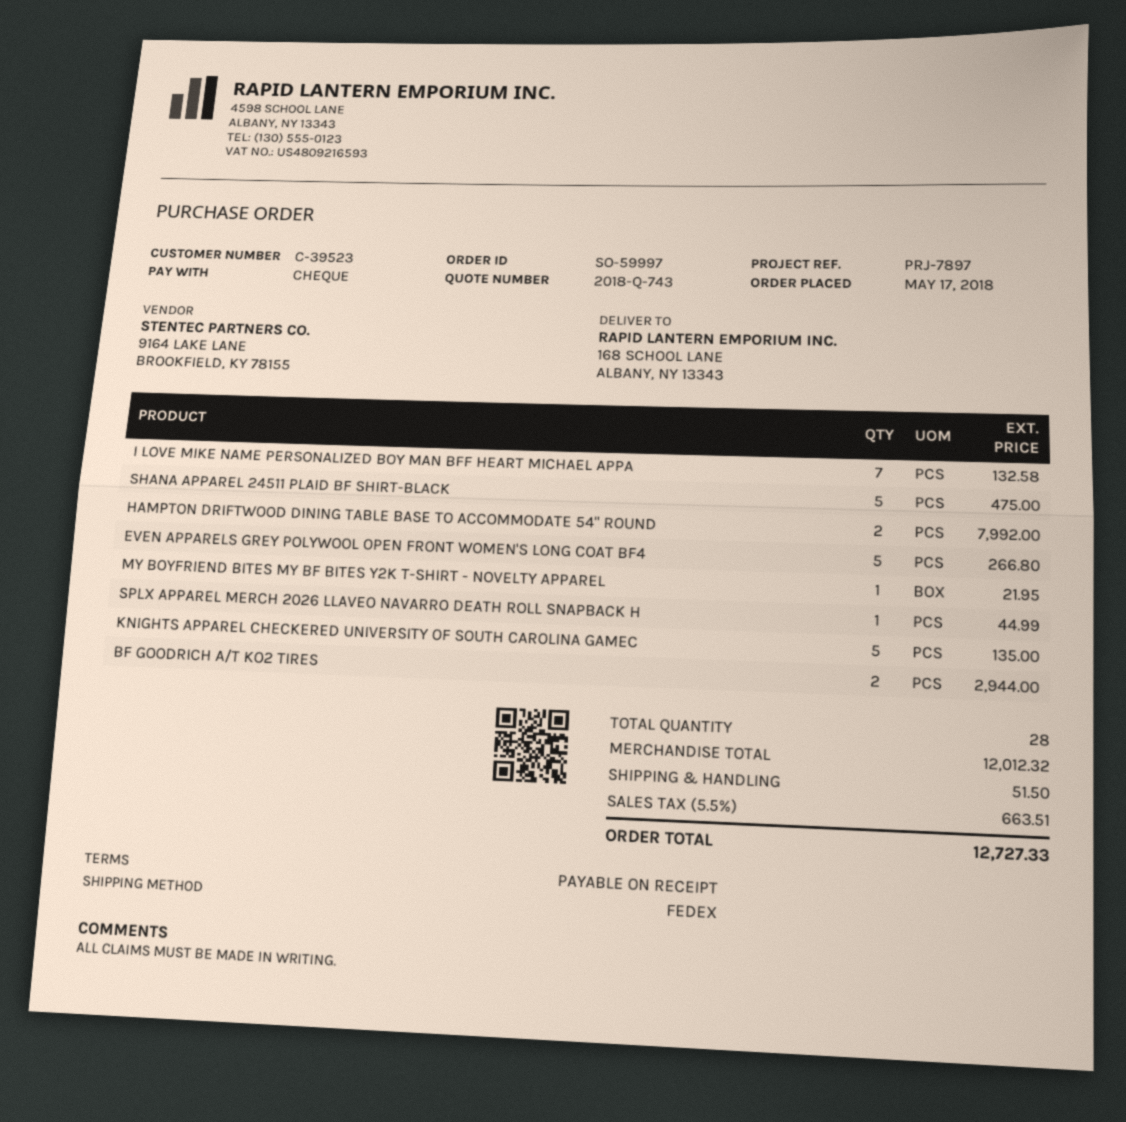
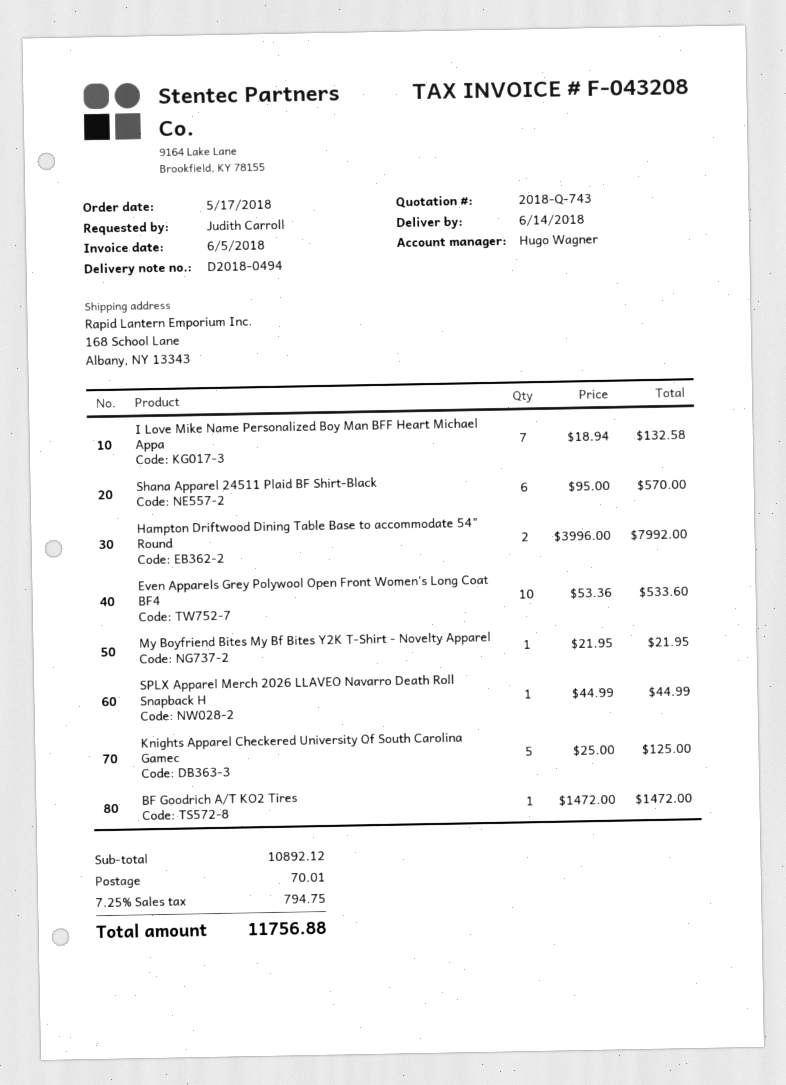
SHANA APPAREL 24511 PLAID BF SHIRT-BLACK: 5 for 475.00 -> 6 for 570.00
EVEN APPARELS GREY POLYWOOL OPEN FRONT WOMEN'S LONG COAT BF4: 5 for 266.80 -> 10 for 533.60
KNIGHTS APPAREL CHECKERED UNIVERSITY OF SOUTH CAROLINA GAMEC: 5 for 135.00 -> 5 for 125.00
BF GOODRICH A/T KO2 TIRES: 2 for 2944.00 -> 1 for 1472.00
subtotal: 12012.32 -> 10892.12
shipping: 51.50 -> 70.01
tax: 5.5% = 663.51 -> 7.25% = 794.75
total: 12727.33 -> 11756.88

